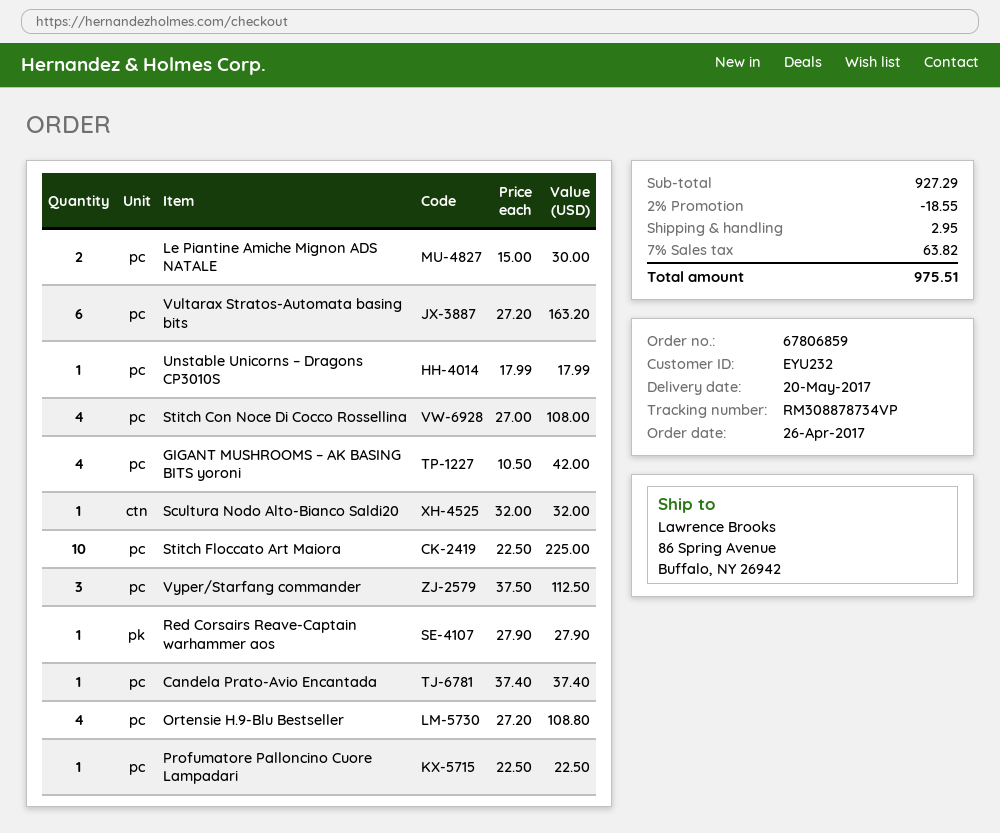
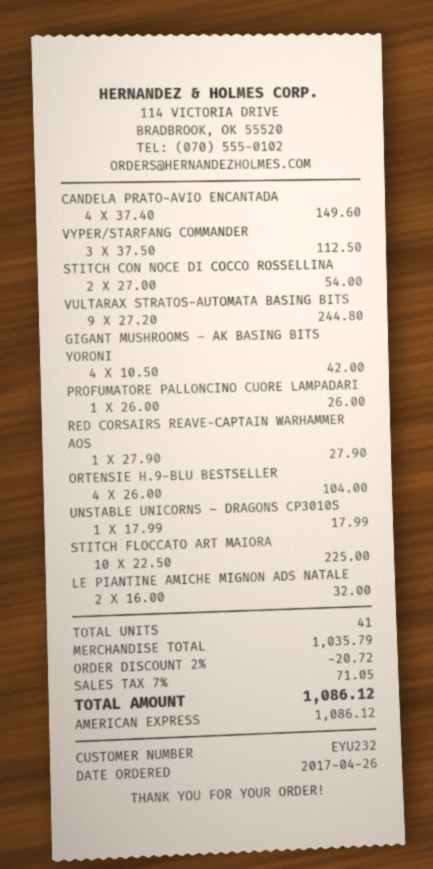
Le Piantine Amiche Mignon ADS NATALE: 2 x 15.00 = 30.00 -> 2 x 16.00 = 32.00
Vultarax Stratos-Automata basing bits: 6 x 27.20 = 163.20 -> 9 x 27.20 = 244.80
Stitch Con Noce Di Cocco Rossellina: 4 x 27.00 = 108.00 -> 2 x 27.00 = 54.00
Scultura Nodo Alto-Bianco Saldi20: 1 x 32.00 = 32.00 -> none
Candela Prato-Avio Encantada: 1 x 37.40 = 37.40 -> 4 x 37.40 = 149.60
Ortensie H.9-Blu Bestseller: 4 x 27.20 = 108.80 -> 4 x 26.00 = 104.00
Profumatore Palloncino Cuore Lampadari: 1 x 22.50 = 22.50 -> 1 x 26.00 = 26.00
subtotal: 927.29 -> 1035.79
discount: 2% = 18.55 -> 2% = 20.72
shipping: 2.95 -> none
tax: 7% = 63.82 -> 7% = 71.05
total: 975.51 -> 1086.12

